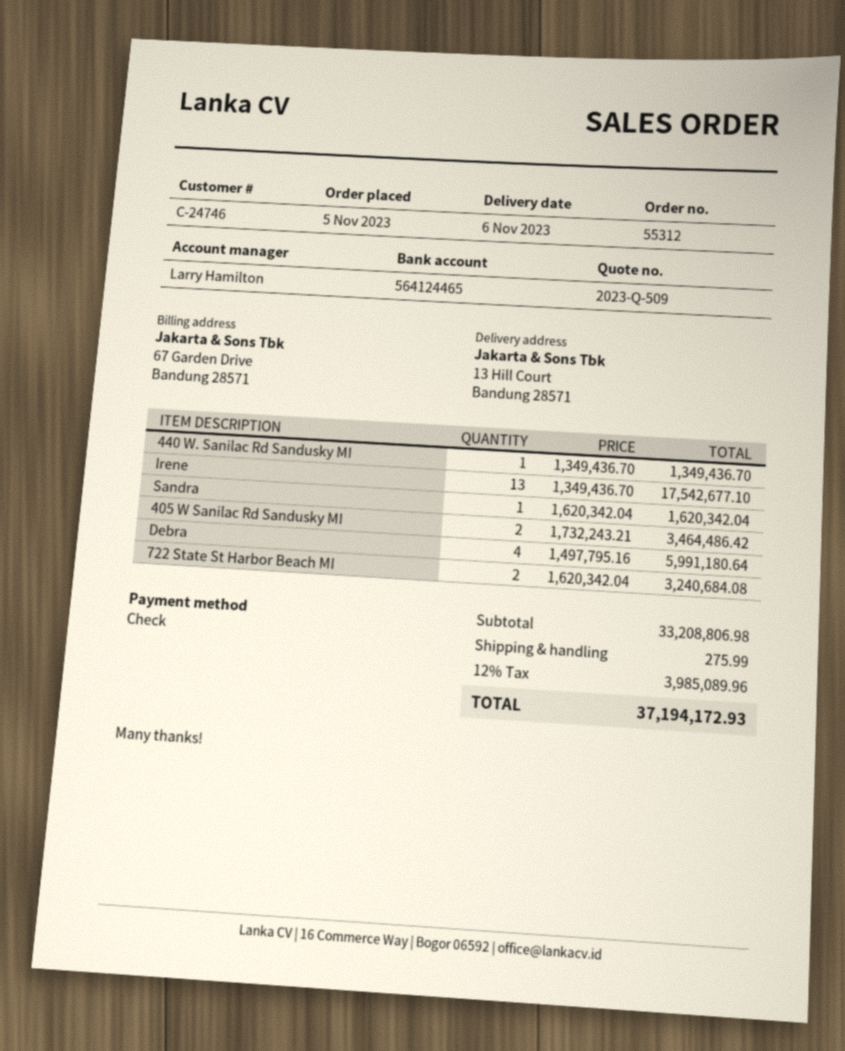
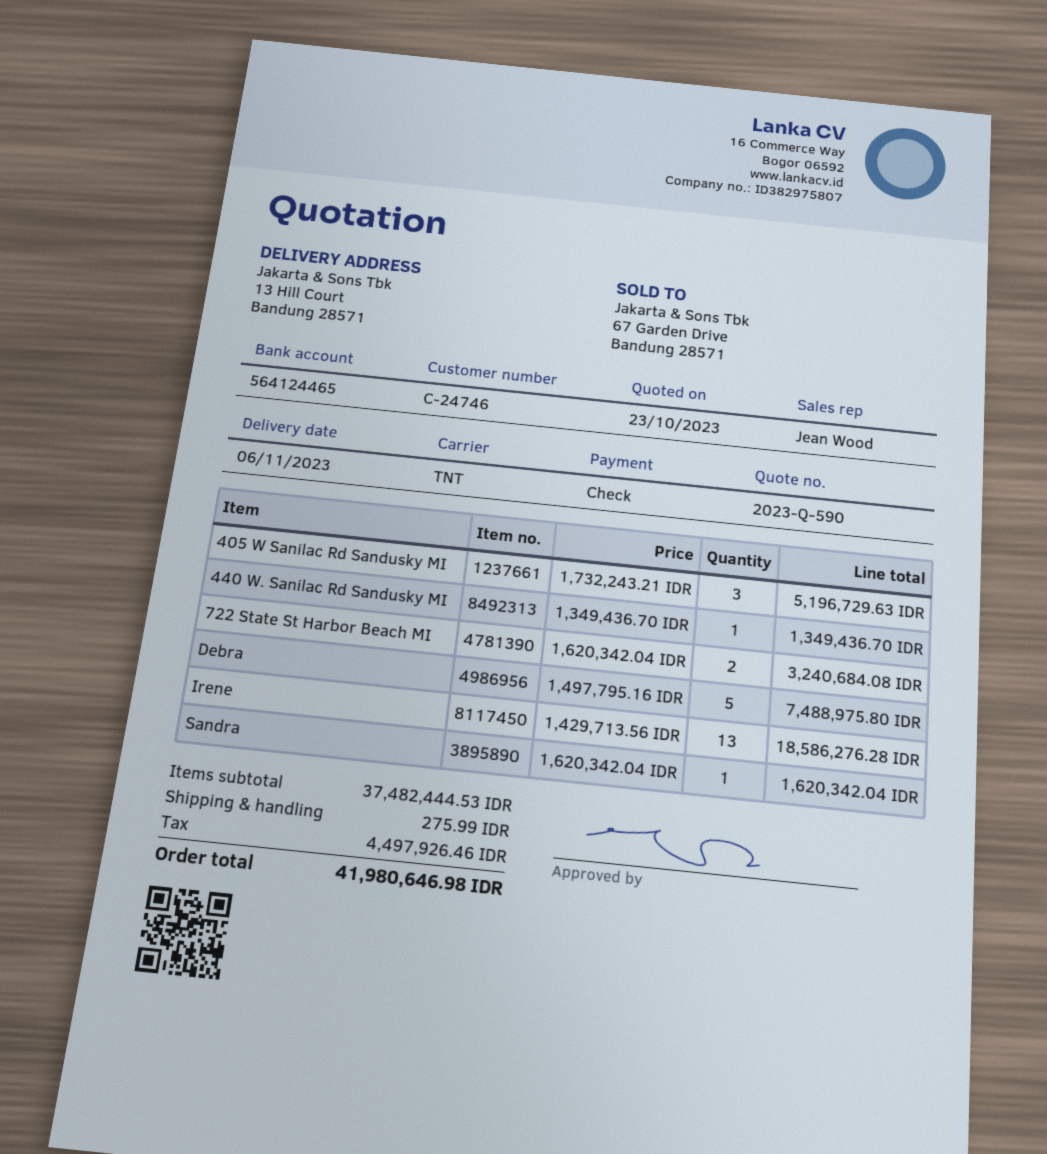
quote number: 2023-Q-509 -> 2023-Q-590
sales rep: Larry Hamilton -> Jean Wood
Irene: 13 x 1349436.70 = 17542677.10 -> 13 x 1429713.56 = 18586276.28
405 W Sanilac Rd Sandusky MI: 2 x 1732243.21 = 3464486.42 -> 3 x 1732243.21 = 5196729.63
Debra: 4 x 1497795.16 = 5991180.64 -> 5 x 1497795.16 = 7488975.80
subtotal: 33208806.98 -> 37482444.53
tax: 3985089.96 -> 4497926.46
total: 37194172.93 -> 41980646.98

